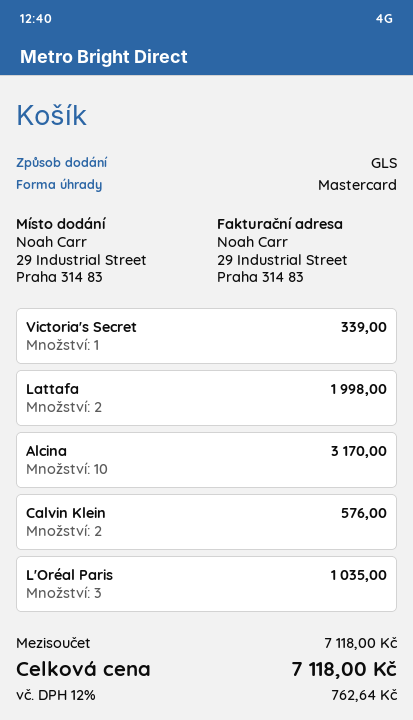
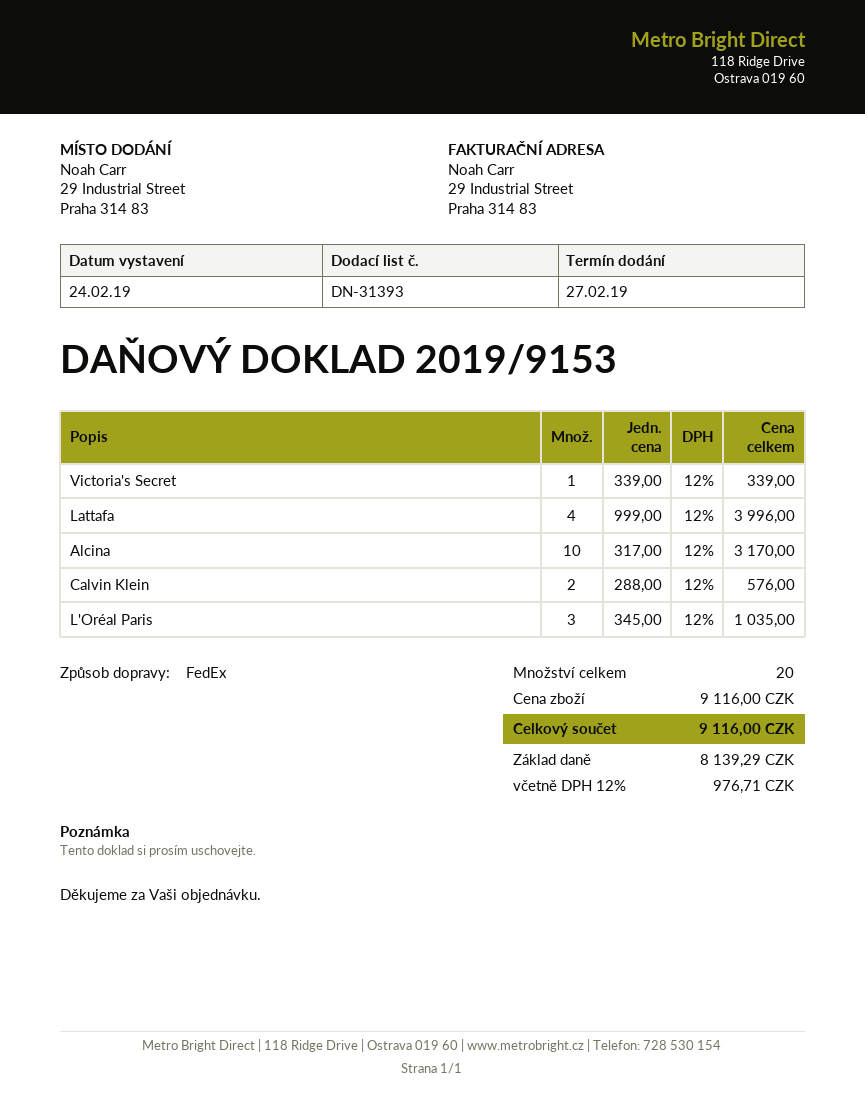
shipping method: GLS -> FedEx
Lattafa: 2 for 1998.00 -> 4 for 3996.00
subtotal: 7118.00 -> 9116.00
tax: 12% = 762.64 -> 12% = 976.71
total: 7118.00 -> 9116.00

